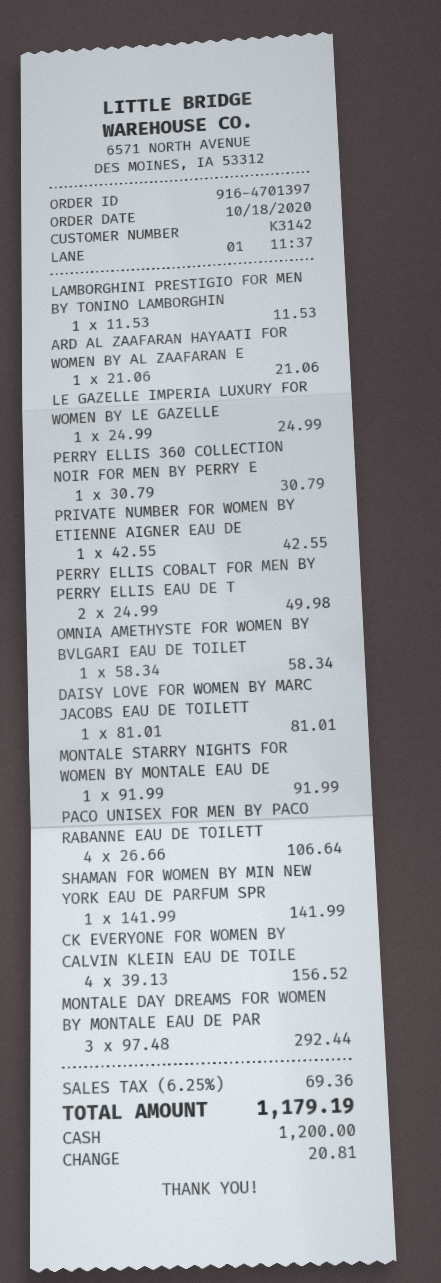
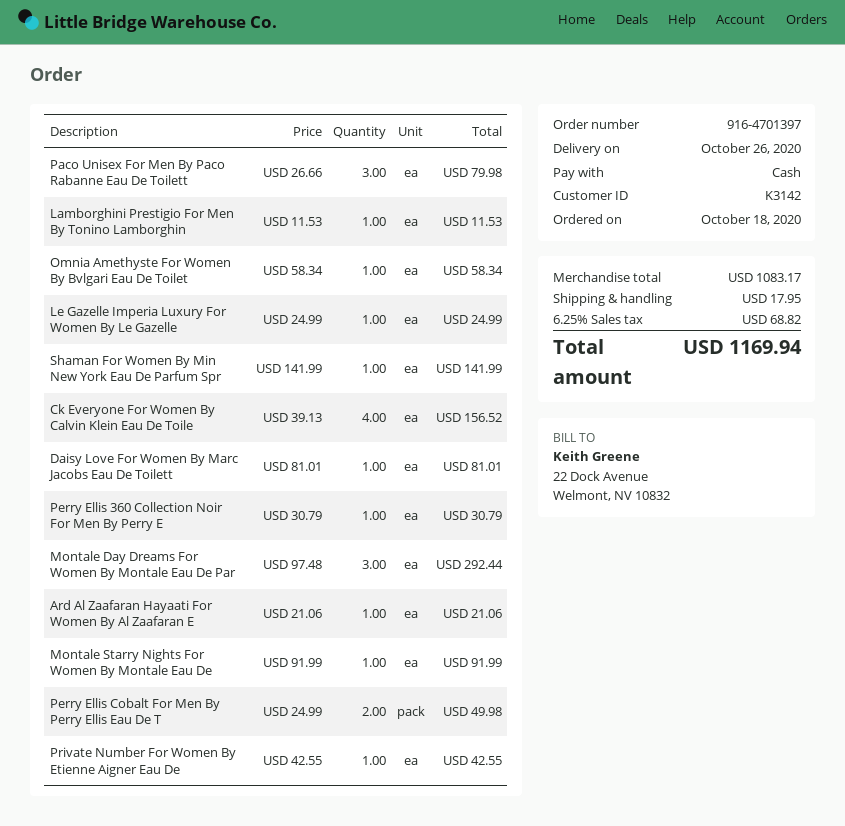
PACO UNISEX FOR MEN BY PACO RABANNE EAU DE TOILETT: 4 x 26.66 = 106.64 -> 3 x 26.66 = 79.98
shipping: none -> 17.95
tax: 6.25% = 69.36 -> 6.25% = 68.82
total: 1179.19 -> 1169.94

